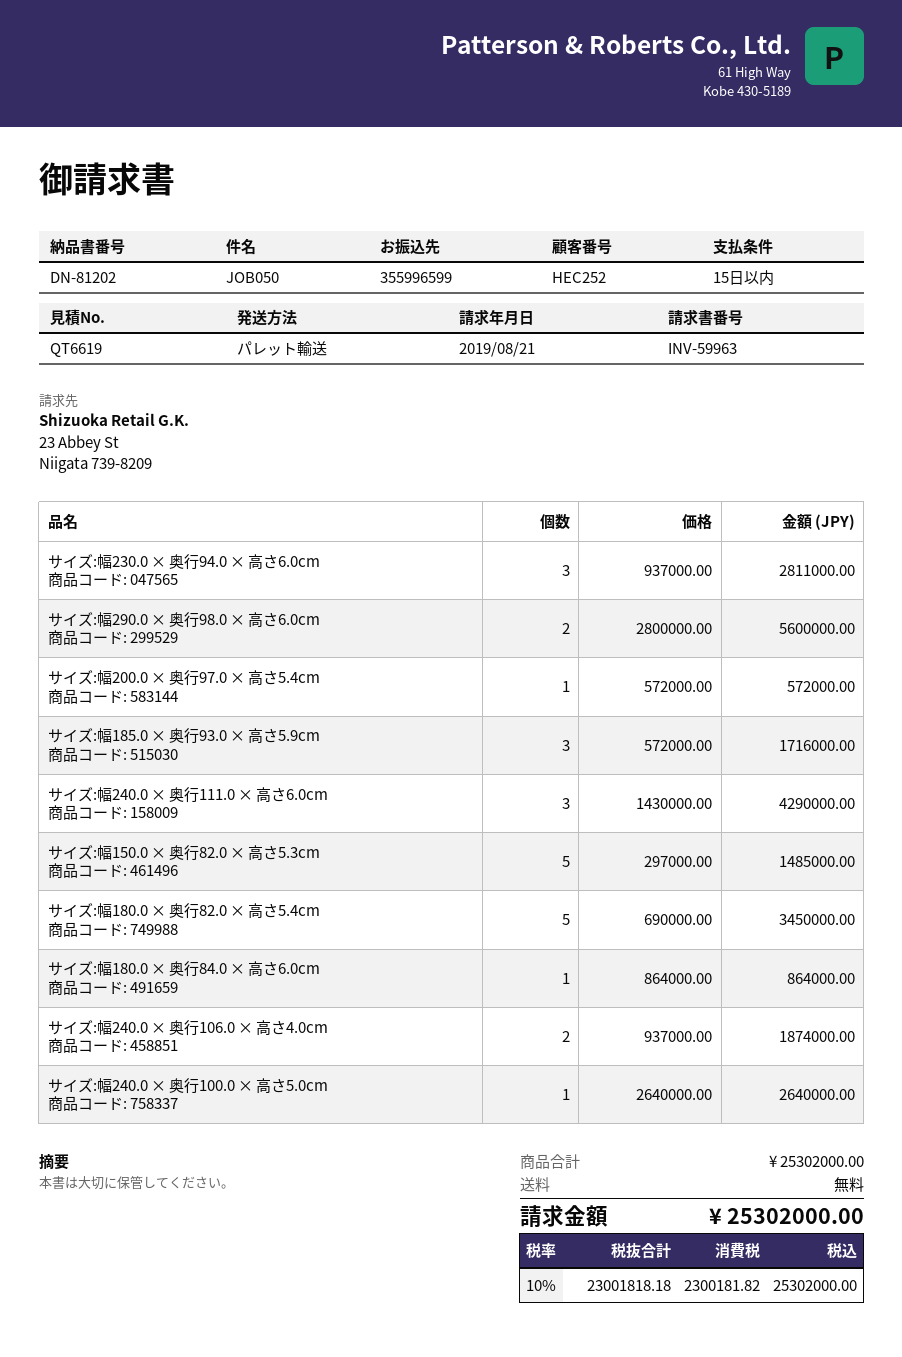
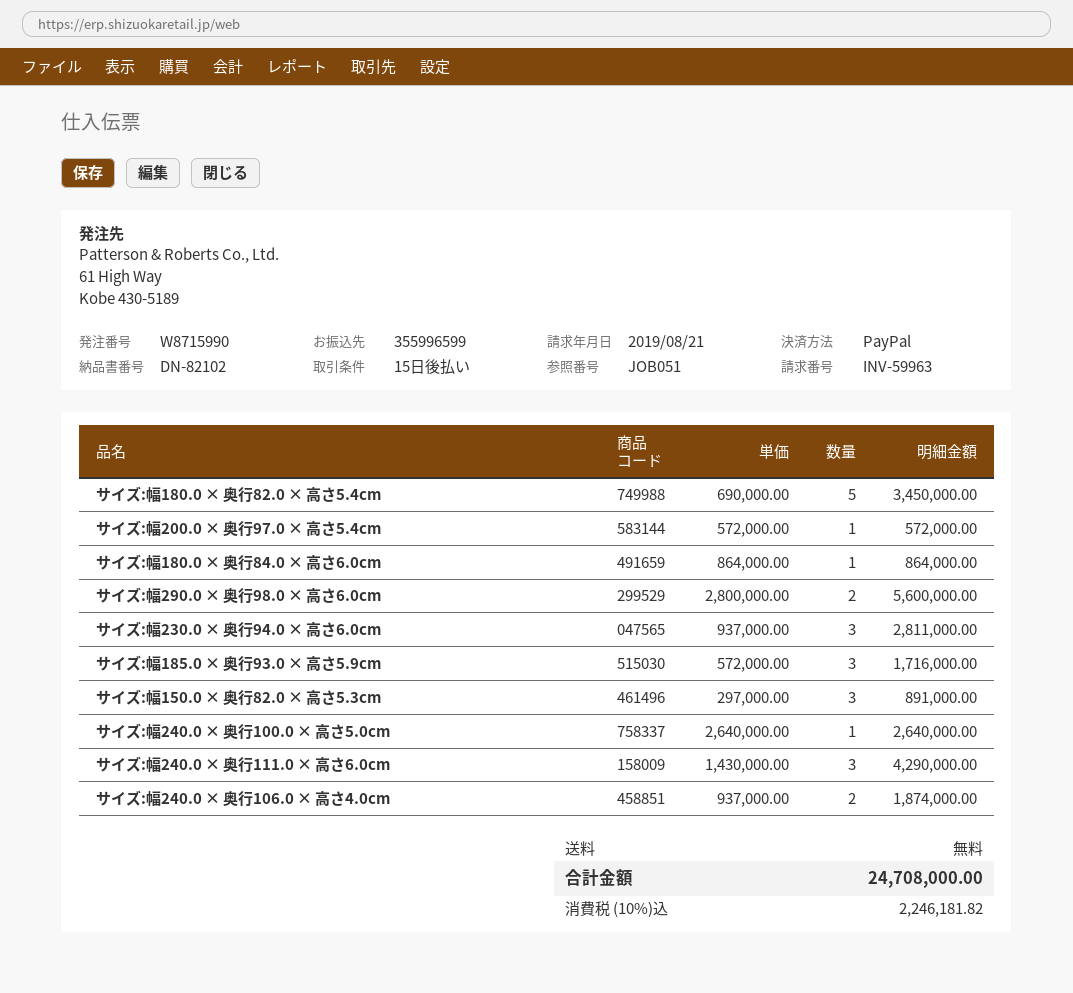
delivery note number: DN-81202 -> DN-82102
reference: JOB050 -> JOB051
サイズ:幅150.0 × 奥行82.0 × 高さ5.3cm: 5 x 297000.00 = 1485000.00 -> 3 x 297000.00 = 891000.00
tax: 10% = 2300181.82 -> 10% = 2246181.82
total: 25302000.00 -> 24708000.00

